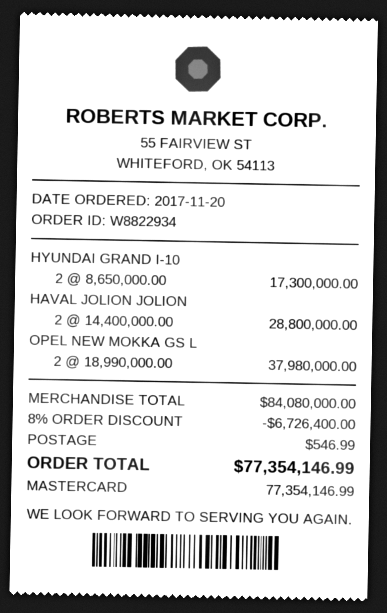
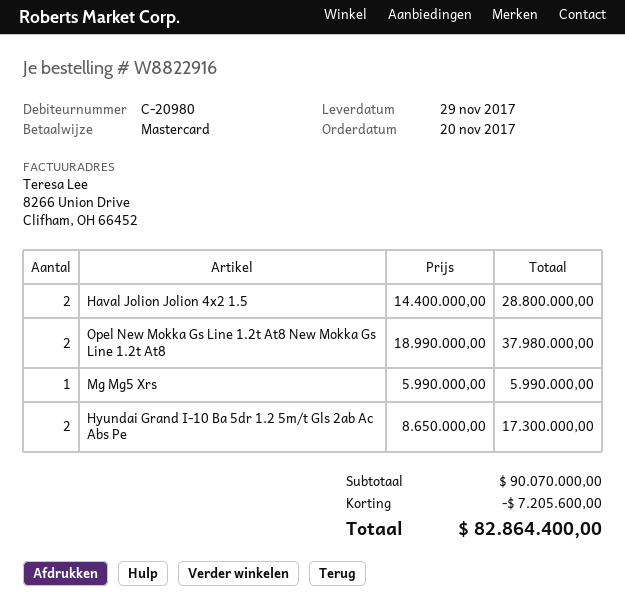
order number: W8822934 -> W8822916
Mg Mg5 Xrs: none -> 1 x 5990000.00 = 5990000.00
subtotal: 84080000.00 -> 90070000.00
discount: 6726400.00 -> 7205600.00
shipping: 546.99 -> none
total: 77354146.99 -> 82864400.00

